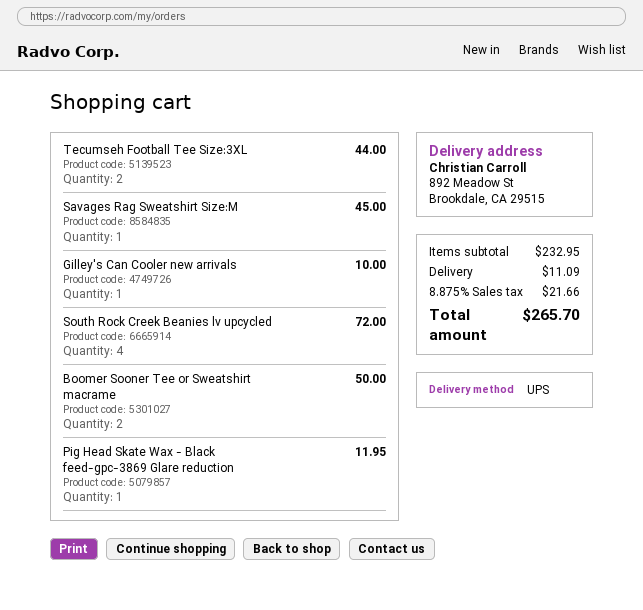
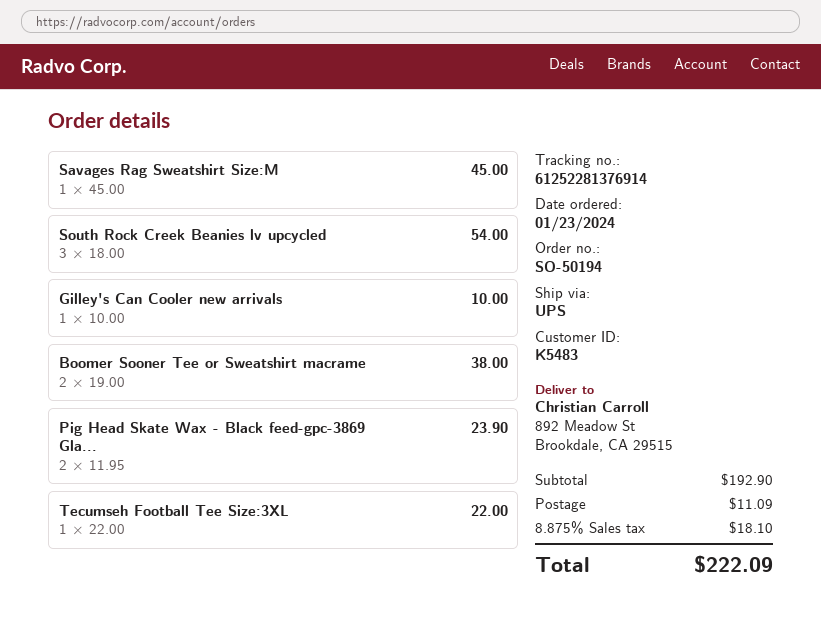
Tecumseh Football Tee Size:3XL: 2 for 44.00 -> 1 for 22.00
South Rock Creek Beanies lv upcycled: 4 for 72.00 -> 3 for 54.00
Boomer Sooner Tee or Sweatshirt macrame: 2 for 50.00 -> 2 for 38.00
Pig Head Skate Wax - Black feed-gpc-3869 Glare reduction: 1 for 11.95 -> 2 for 23.90
subtotal: 232.95 -> 192.90
tax: 8.875% = 21.66 -> 8.875% = 18.10
total: 265.70 -> 222.09

